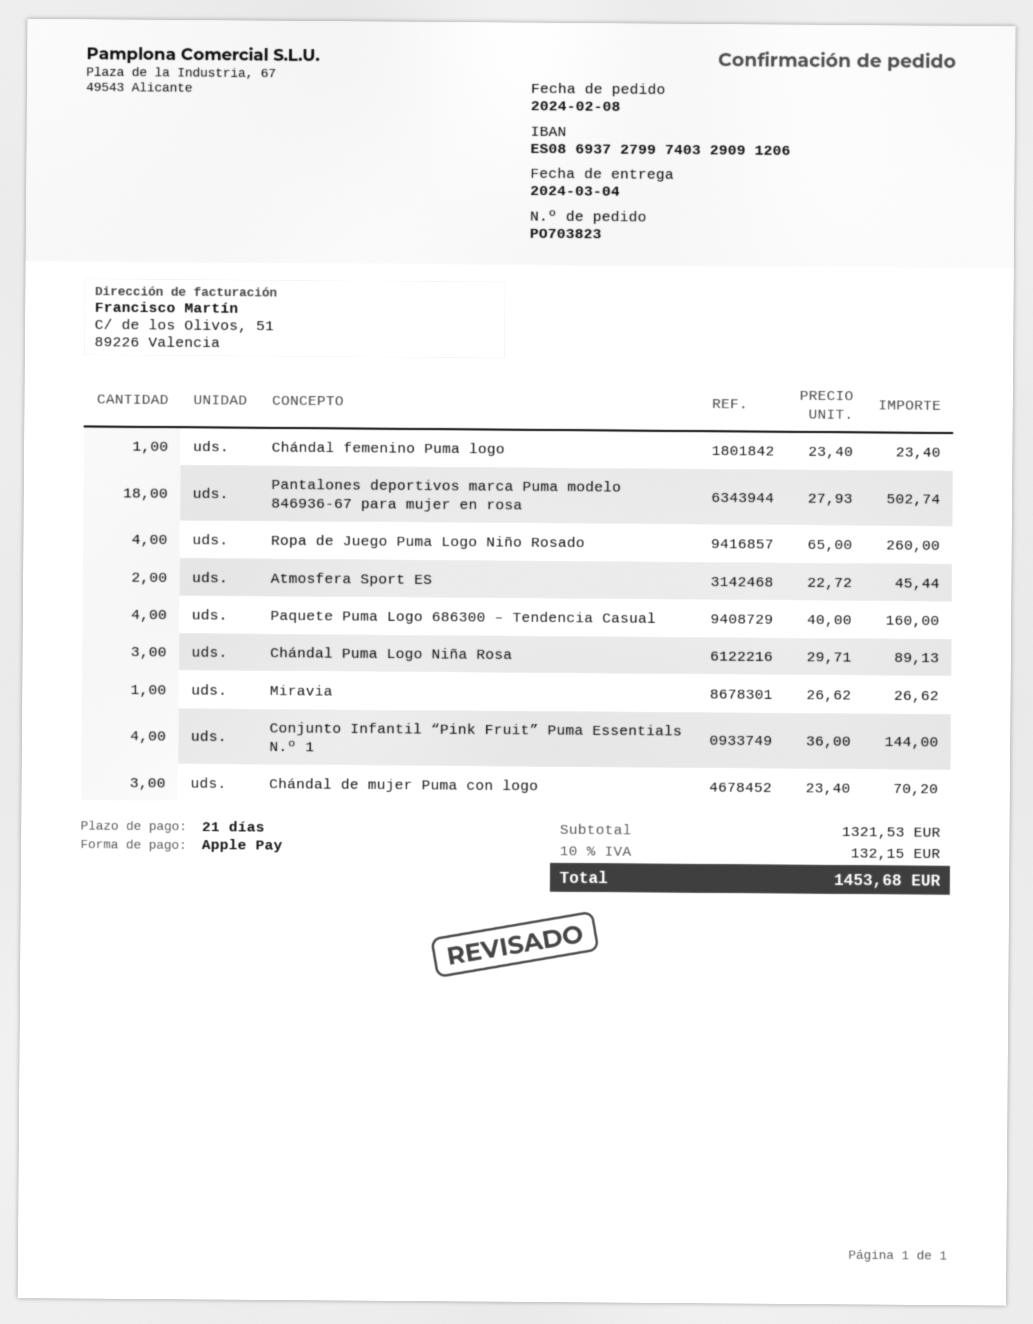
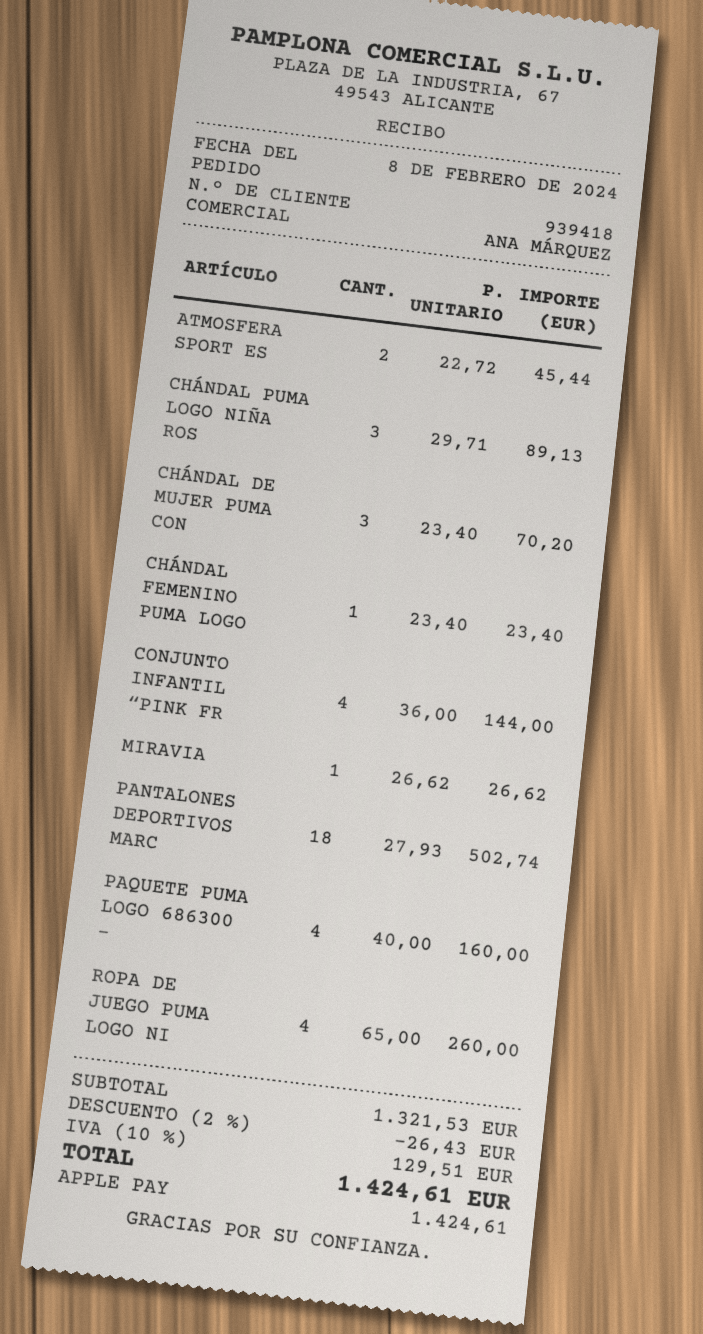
discount: none -> 2% = 26.43
tax: 10% = 132.15 -> 10% = 129.51
total: 1453.68 -> 1424.61

